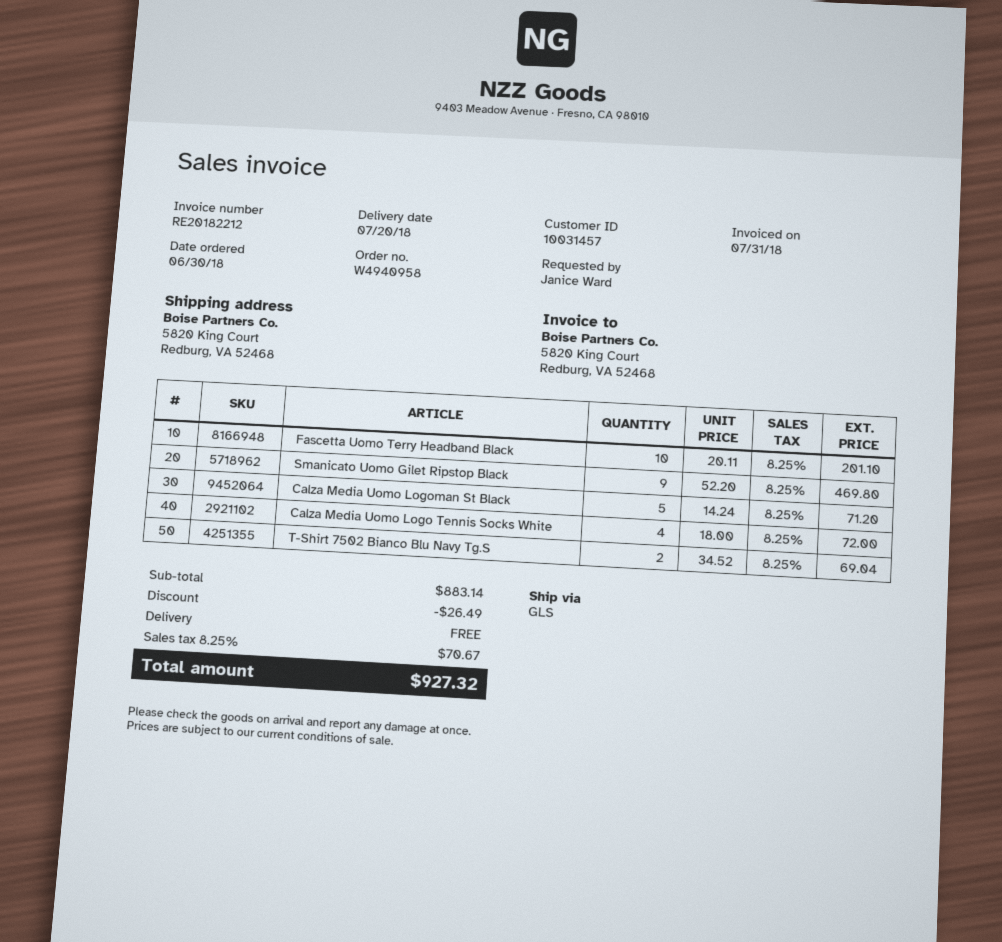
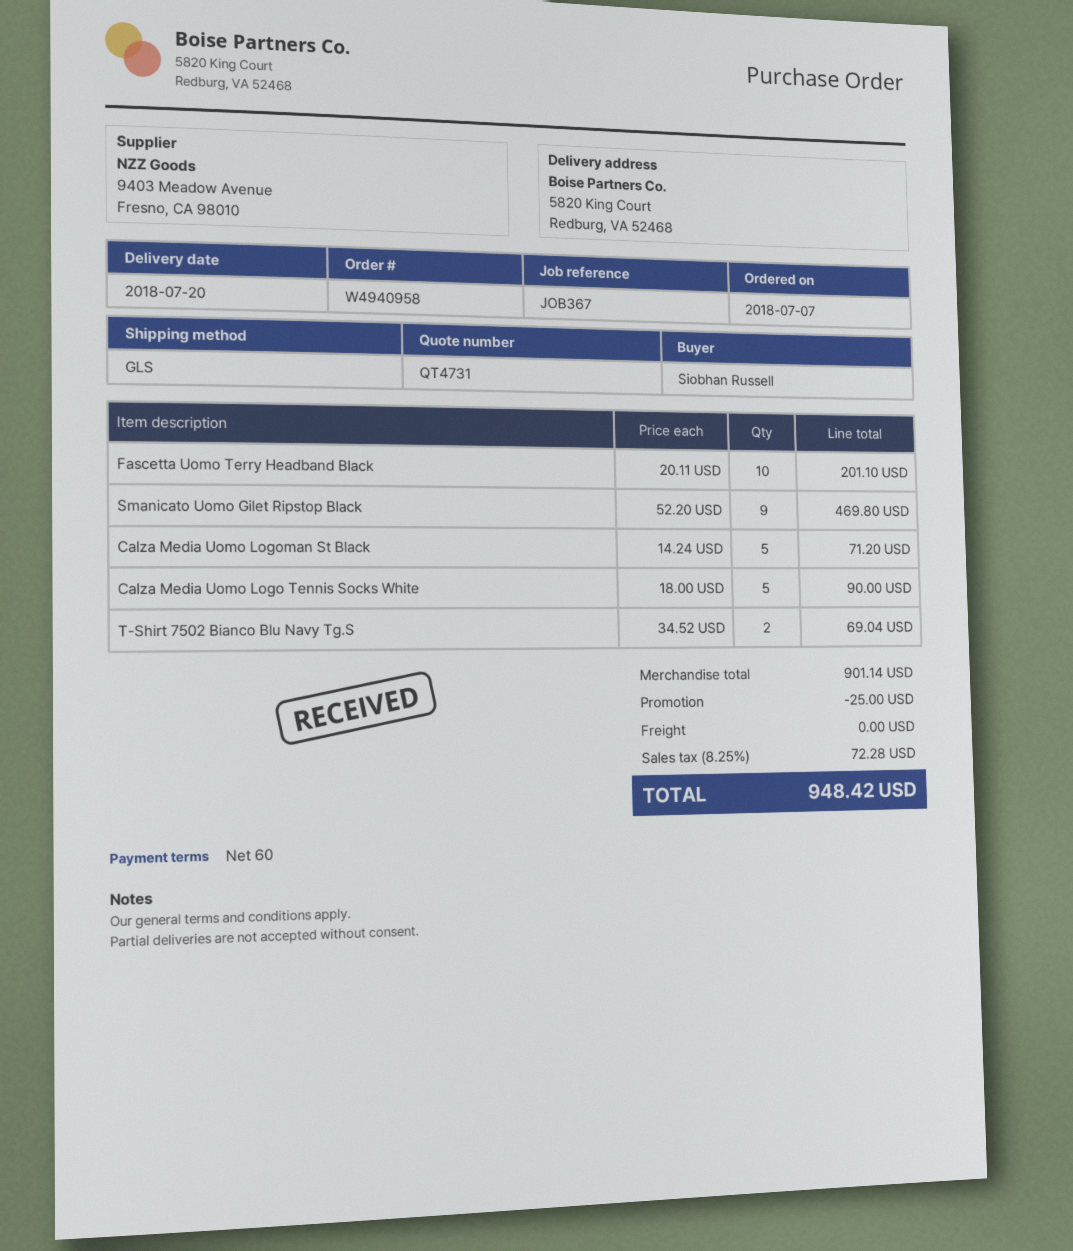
order date: 2018-06-30 -> 2018-07-07
ordered by: Janice Ward -> Siobhan Russell
Calza Media Uomo Logo Tennis Socks White: 4 x 18.00 = 72.00 -> 5 x 18.00 = 90.00
subtotal: 883.14 -> 901.14
discount: 26.49 -> 25.00
tax: 8.25% = 70.67 -> 8.25% = 72.28
total: 927.32 -> 948.42

